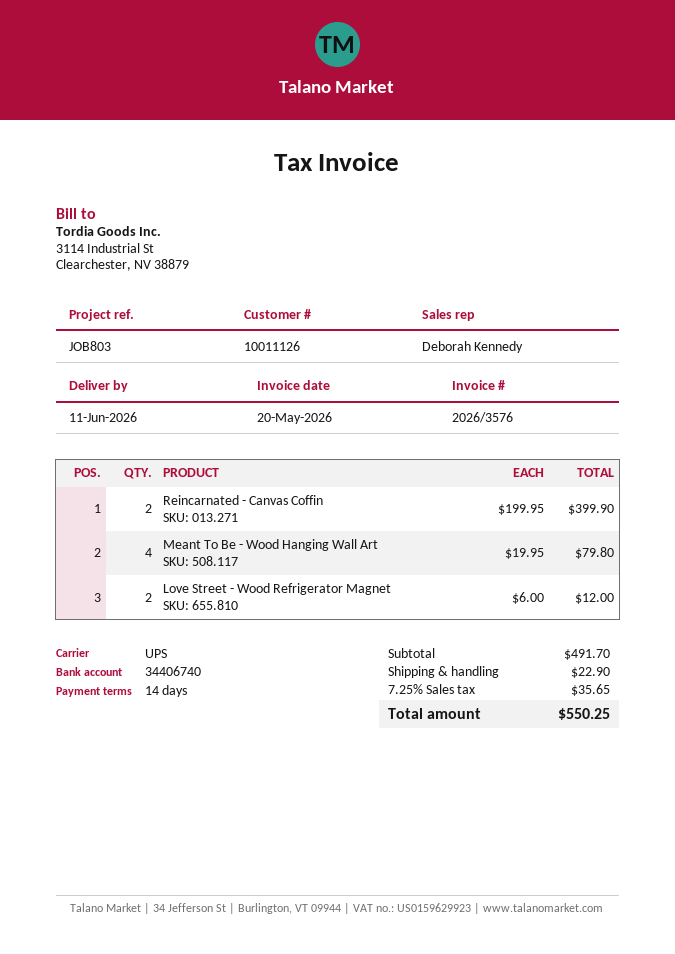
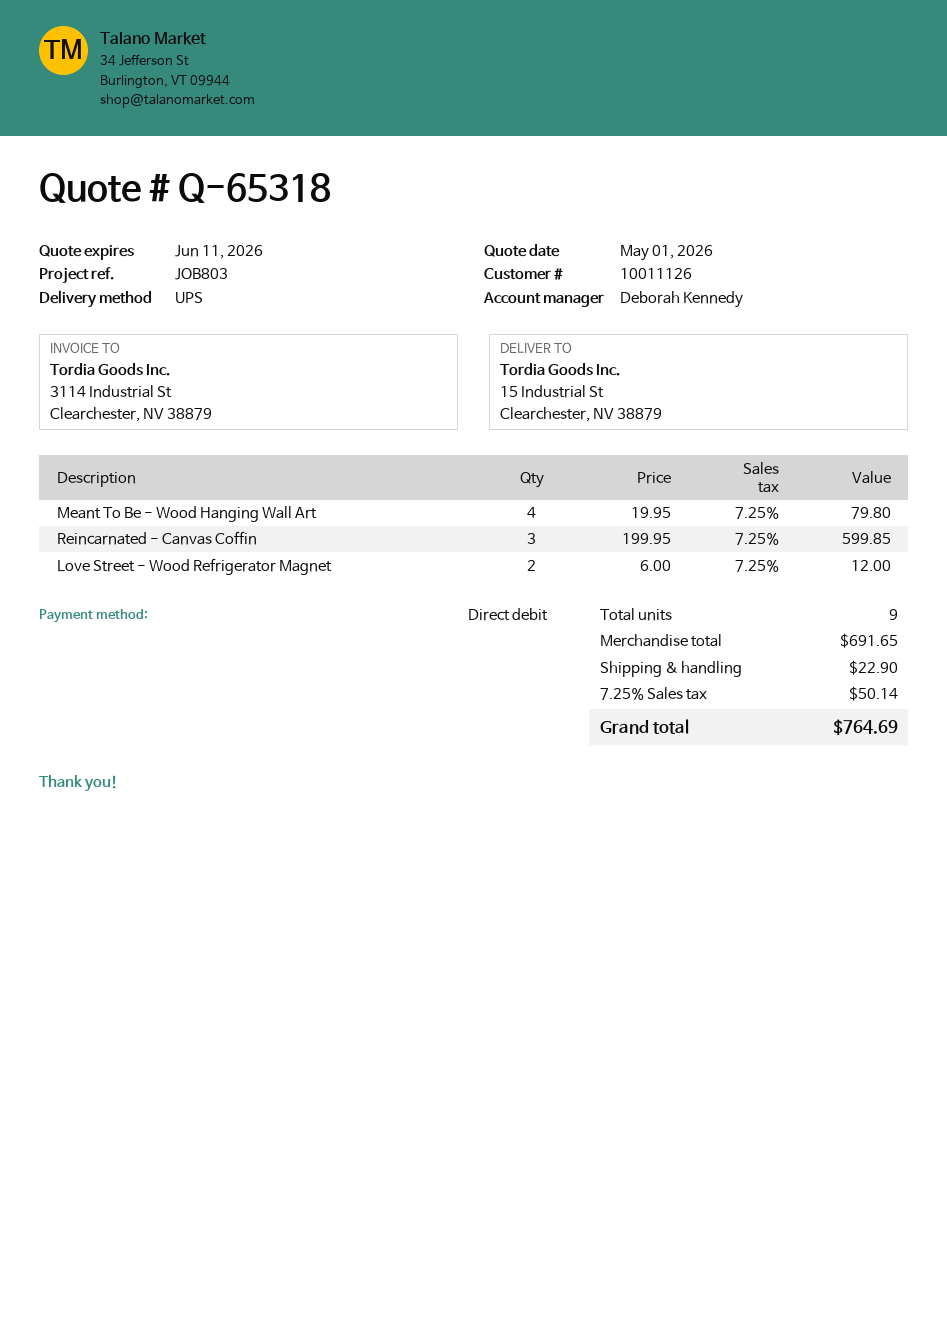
Reincarnated - Canvas Coffin: 2 x 199.95 = 399.90 -> 3 x 199.95 = 599.85
subtotal: 491.70 -> 691.65
tax: 7.25% = 35.65 -> 7.25% = 50.14
total: 550.25 -> 764.69

